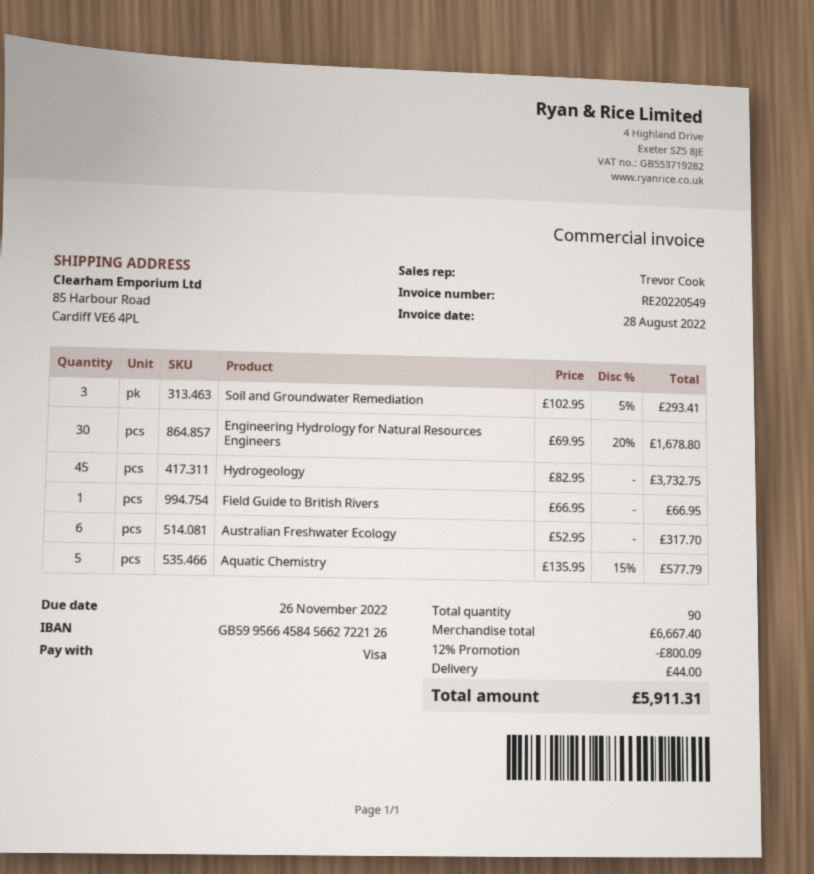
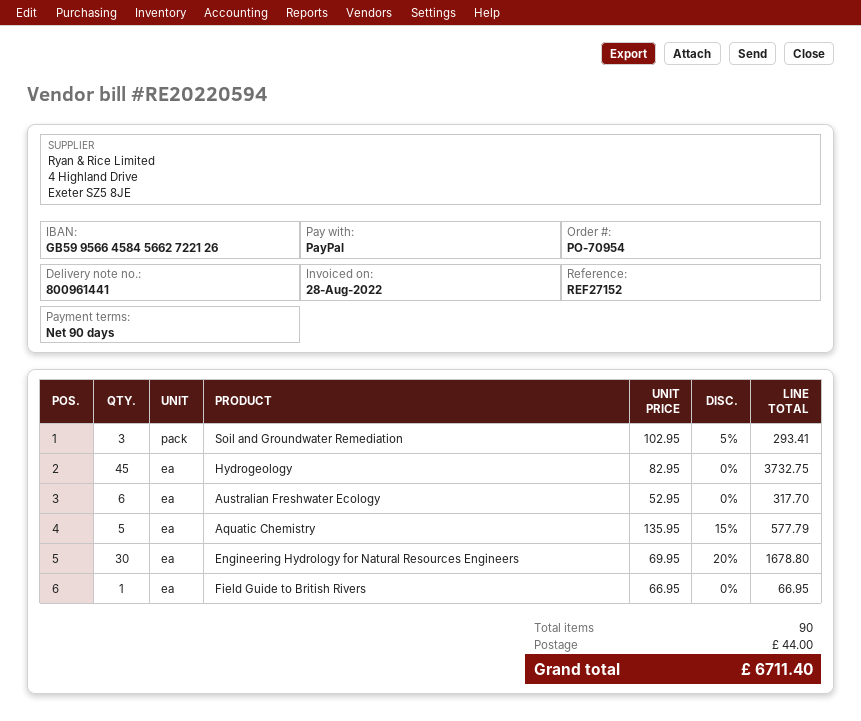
invoice number: RE20220549 -> RE20220594
payment method: Visa -> PayPal
discount: 12% = 800.09 -> none
total: 5911.31 -> 6711.40

